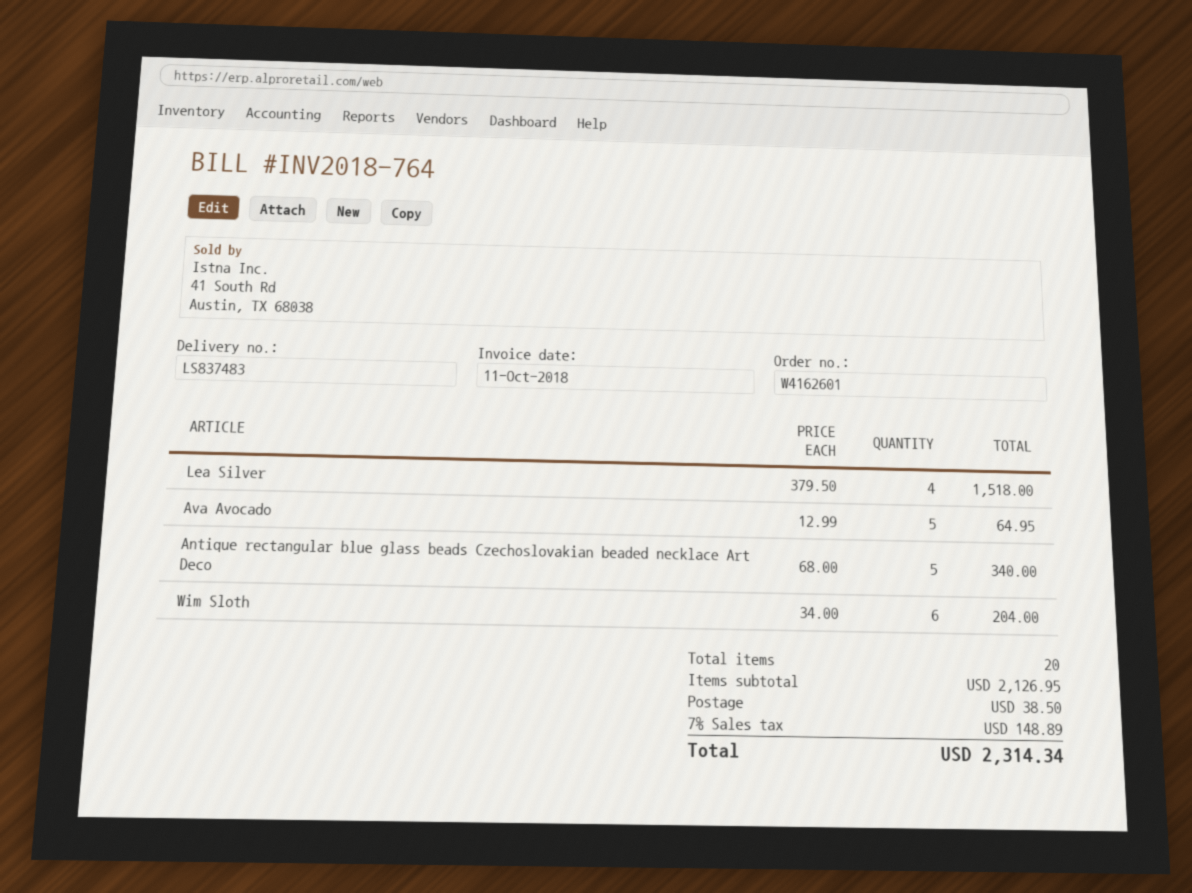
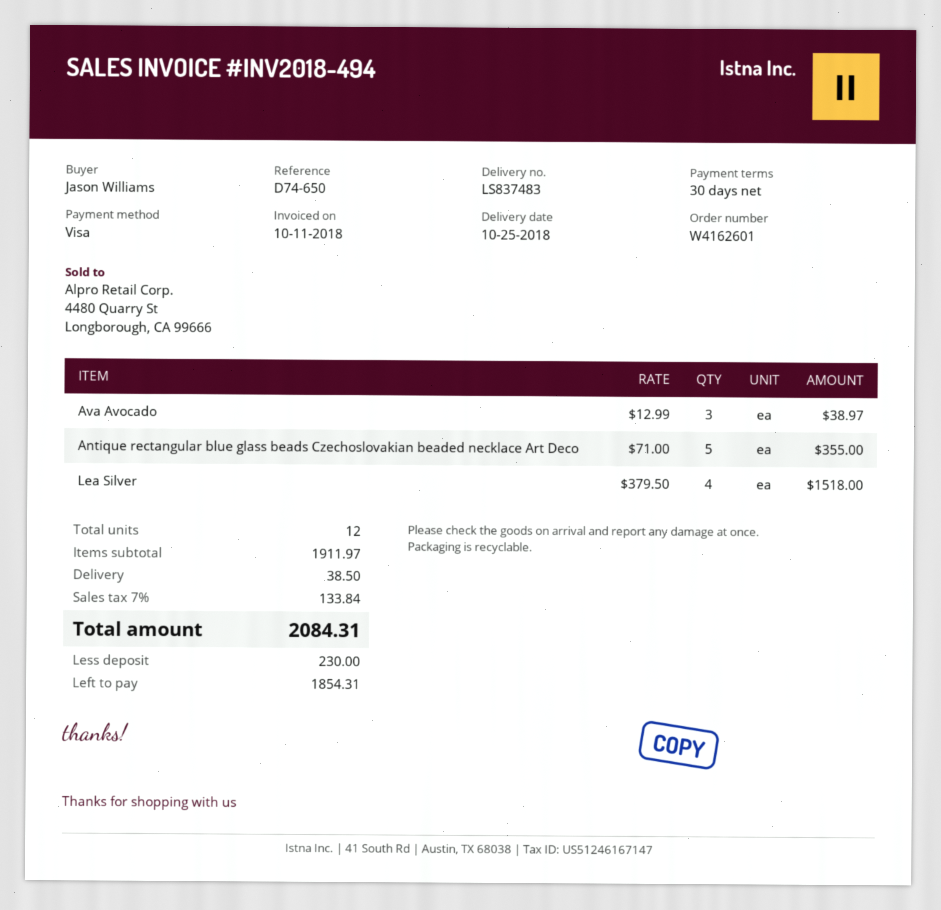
invoice number: INV2018-764 -> INV2018-494
Ava Avocado: 5 x 12.99 = 64.95 -> 3 x 12.99 = 38.97
Antique rectangular blue glass beads Czechoslovakian beaded necklace Art Deco: 5 x 68.00 = 340.00 -> 5 x 71.00 = 355.00
Wim Sloth: 6 x 34.00 = 204.00 -> none
total quantity: 20 -> 12
subtotal: 2126.95 -> 1911.97
tax: 7% = 148.89 -> 7% = 133.84
total: 2314.34 -> 2084.31

